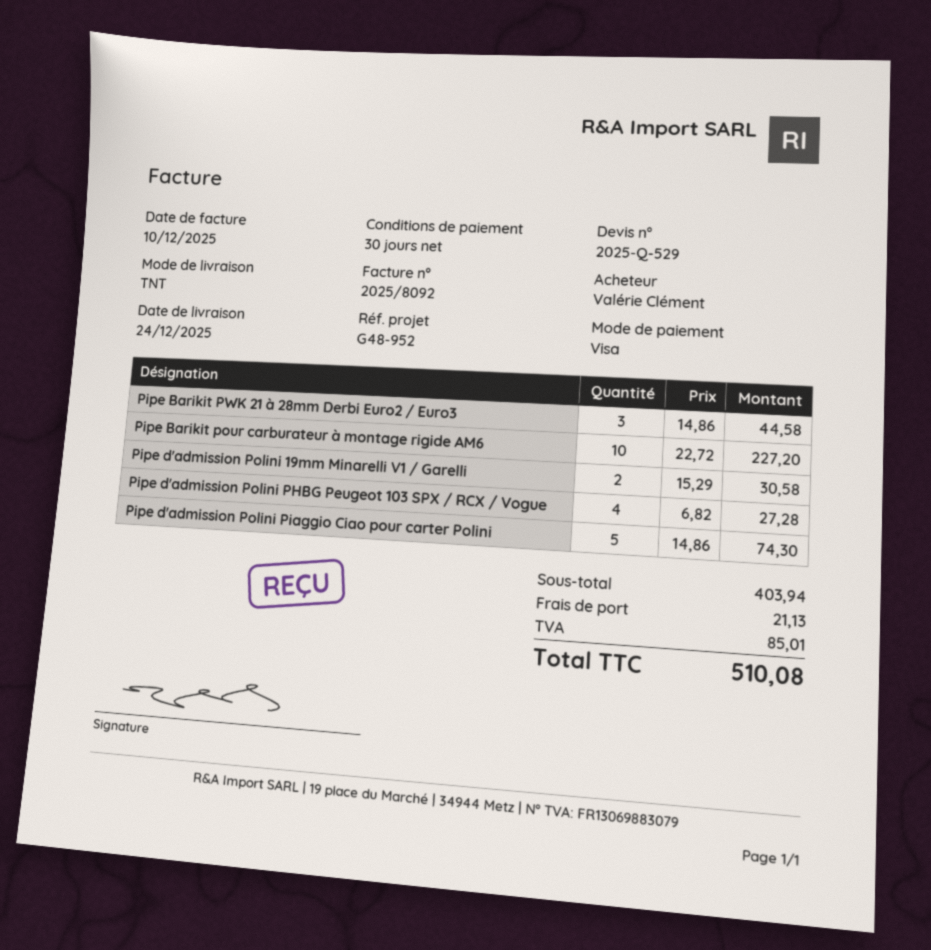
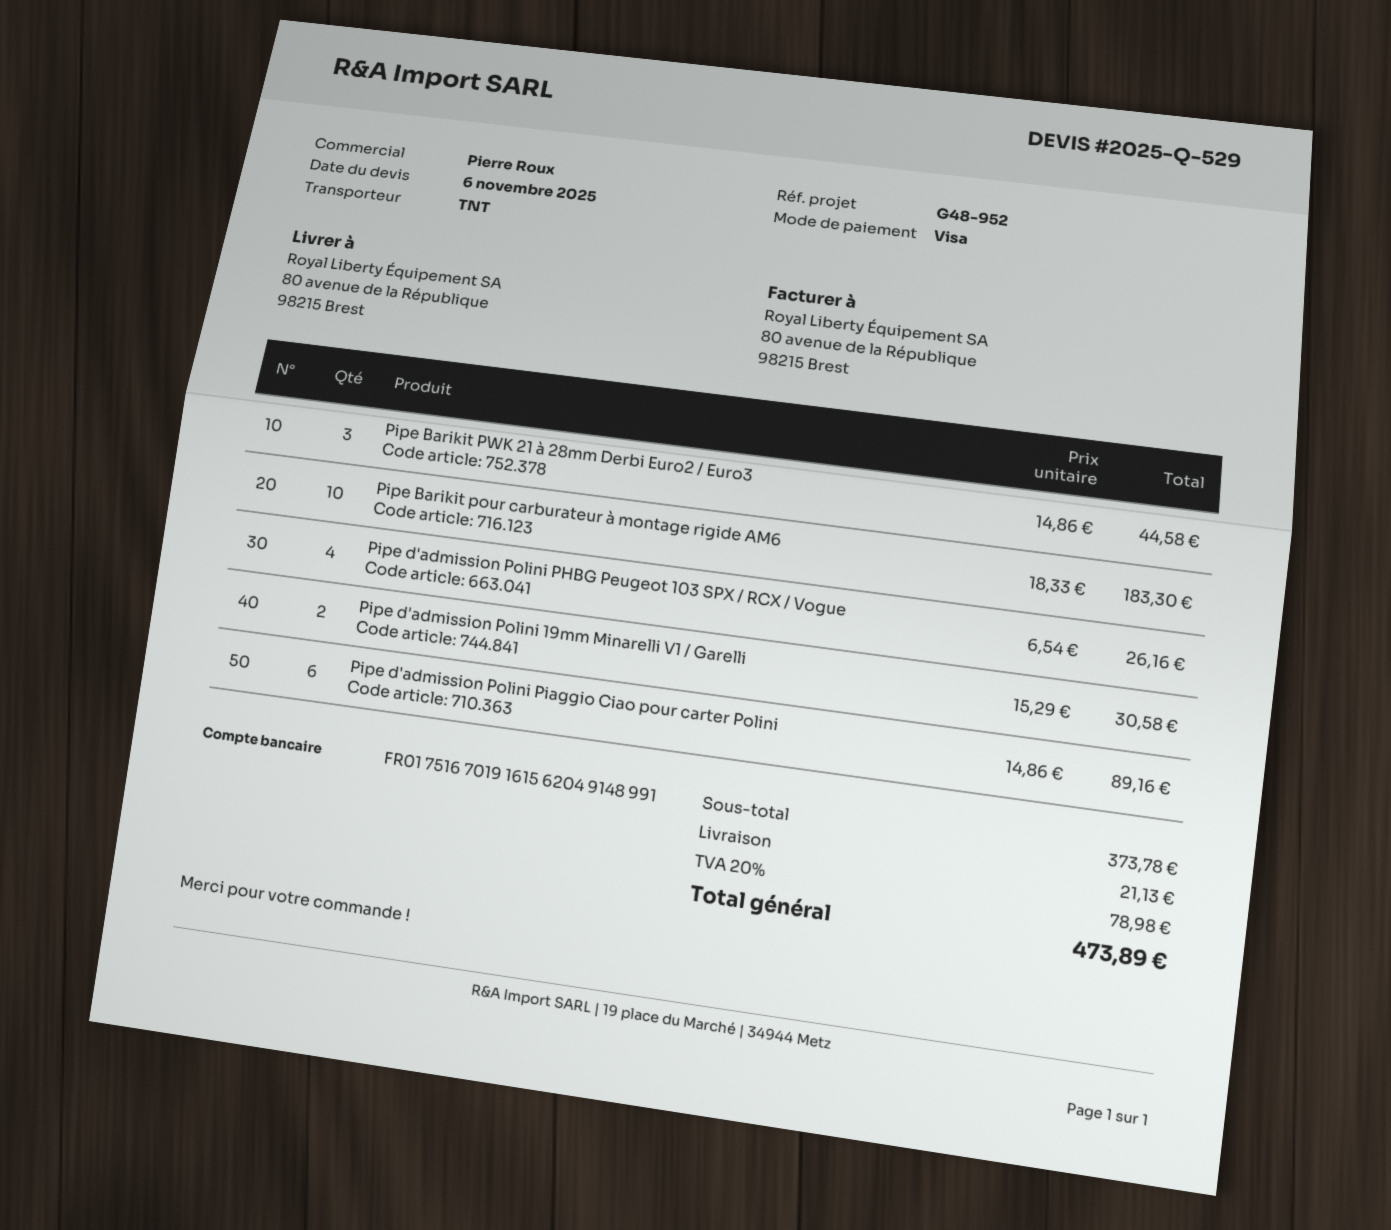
Pipe Barikit pour carburateur à montage rigide AM6: 10 x 22.72 = 227.20 -> 10 x 18.33 = 183.30
Pipe d'admission Polini PHBG Peugeot 103 SPX / RCX / Vogue: 4 x 6.82 = 27.28 -> 4 x 6.54 = 26.16
Pipe d'admission Polini Piaggio Ciao pour carter Polini: 5 x 14.86 = 74.30 -> 6 x 14.86 = 89.16
subtotal: 403.94 -> 373.78
tax: 85.01 -> 78.98
total: 510.08 -> 473.89

